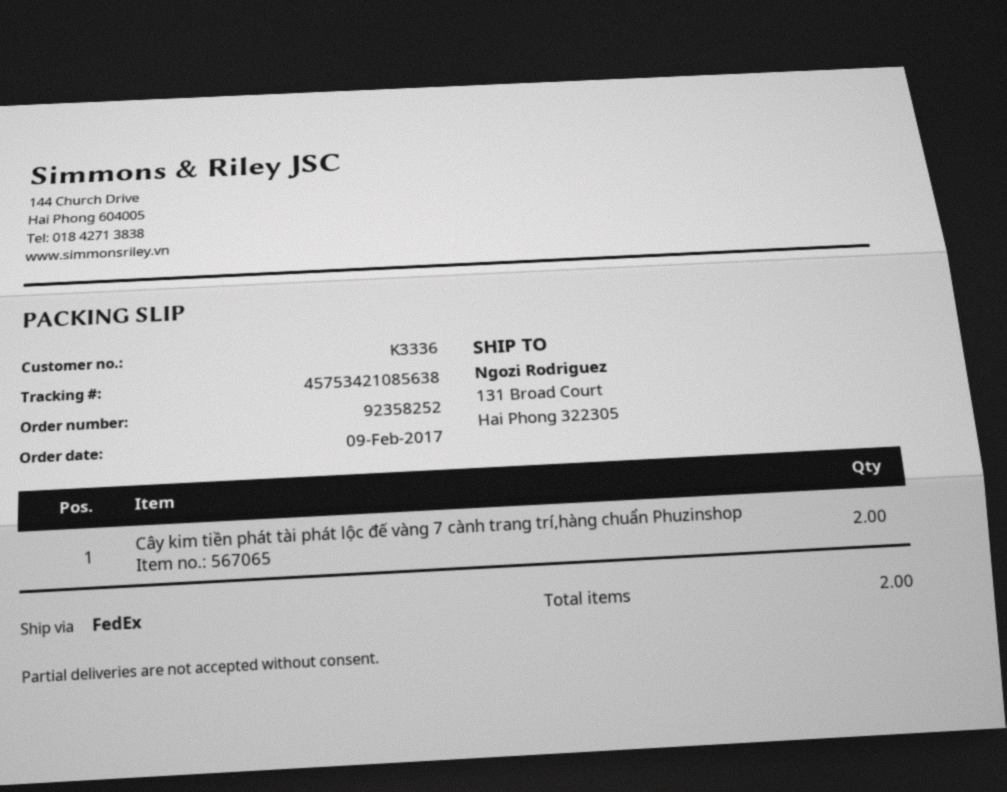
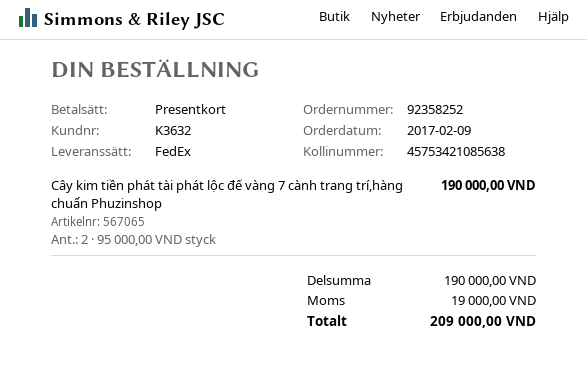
customer number: K3336 -> K3632

